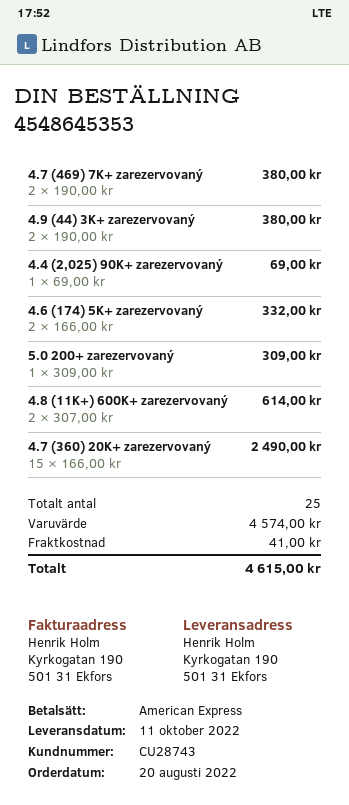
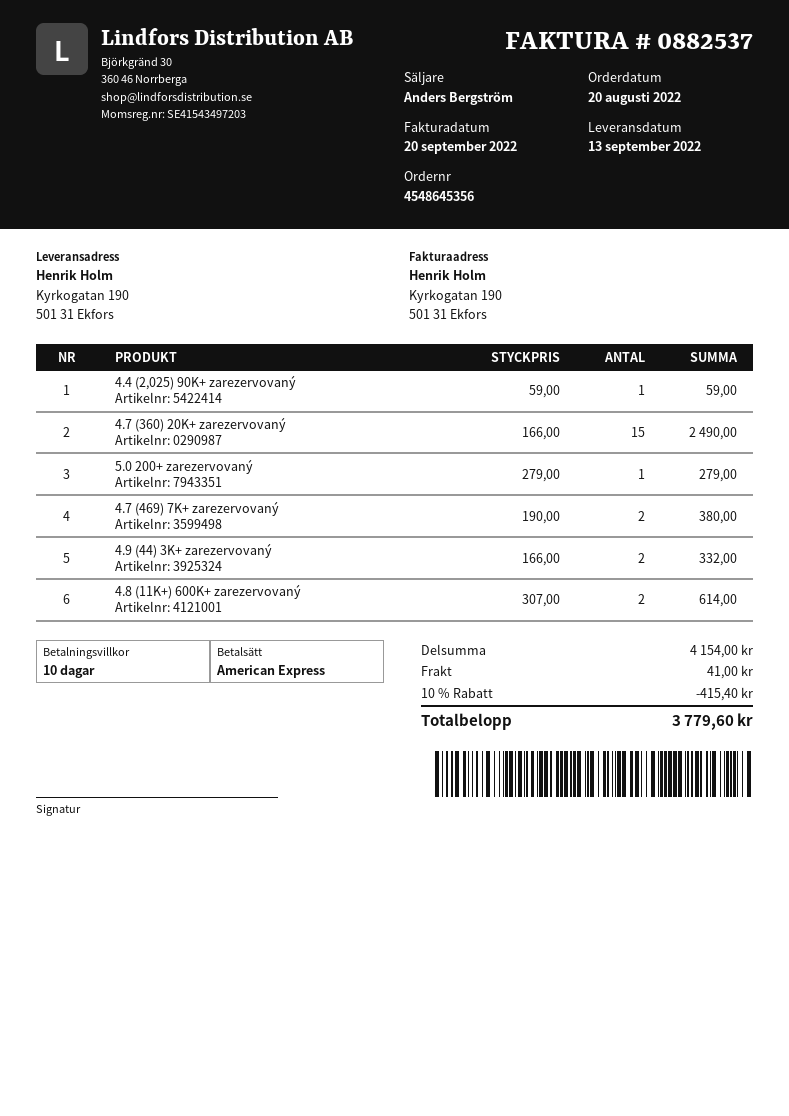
order number: 4548645353 -> 4548645356
delivery date: 2022-10-11 -> 2022-09-13
4.9 (44) 3K+ zarezervovaný: 2 x 190.00 = 380.00 -> 2 x 166.00 = 332.00
4.4 (2,025) 90K+ zarezervovaný: 1 x 69.00 = 69.00 -> 1 x 59.00 = 59.00
4.6 (174) 5K+ zarezervovaný: 2 x 166.00 = 332.00 -> none
5.0 200+ zarezervovaný: 1 x 309.00 = 309.00 -> 1 x 279.00 = 279.00
subtotal: 4574.00 -> 4154.00
discount: none -> 10% = 415.40
total: 4615.00 -> 3779.60

